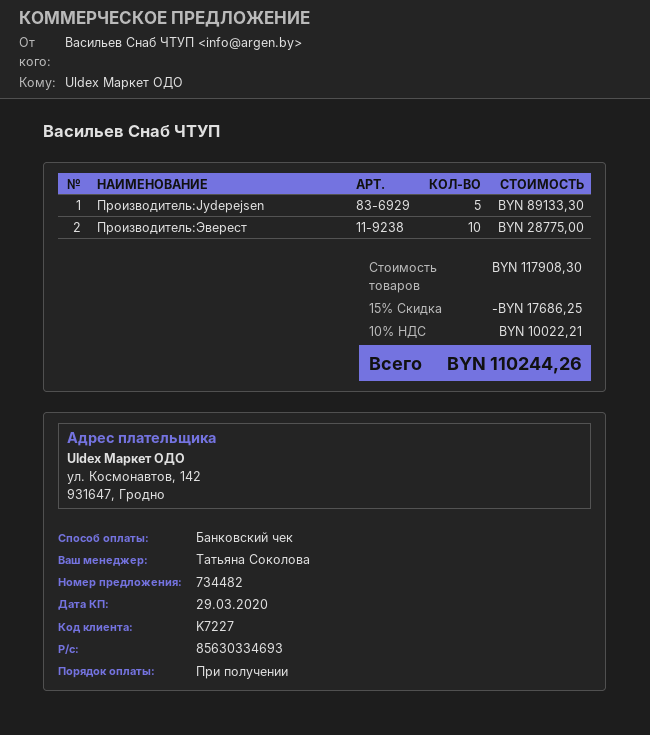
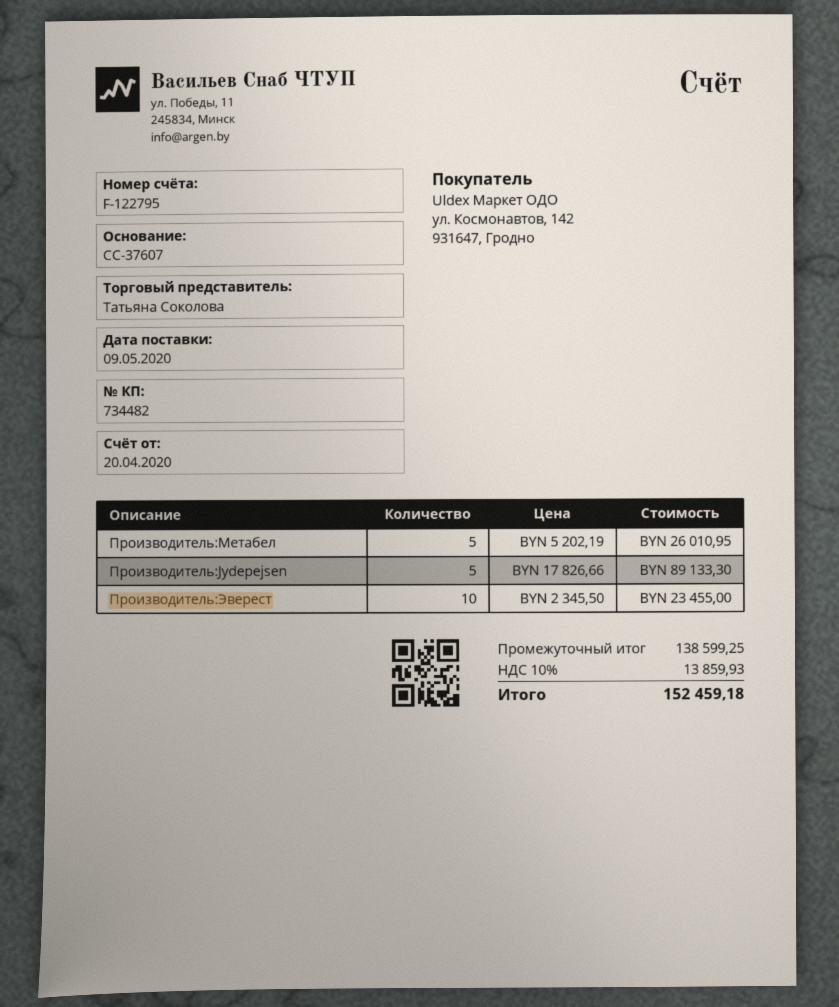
Производитель:Эверест: 10 for 28775.00 -> 10 for 23455.00
Производитель:Метабел: none -> 5 for 26010.95
subtotal: 117908.30 -> 138599.25
discount: 15% = 17686.25 -> none
tax: 10% = 10022.21 -> 10% = 13859.93
total: 110244.26 -> 152459.18

